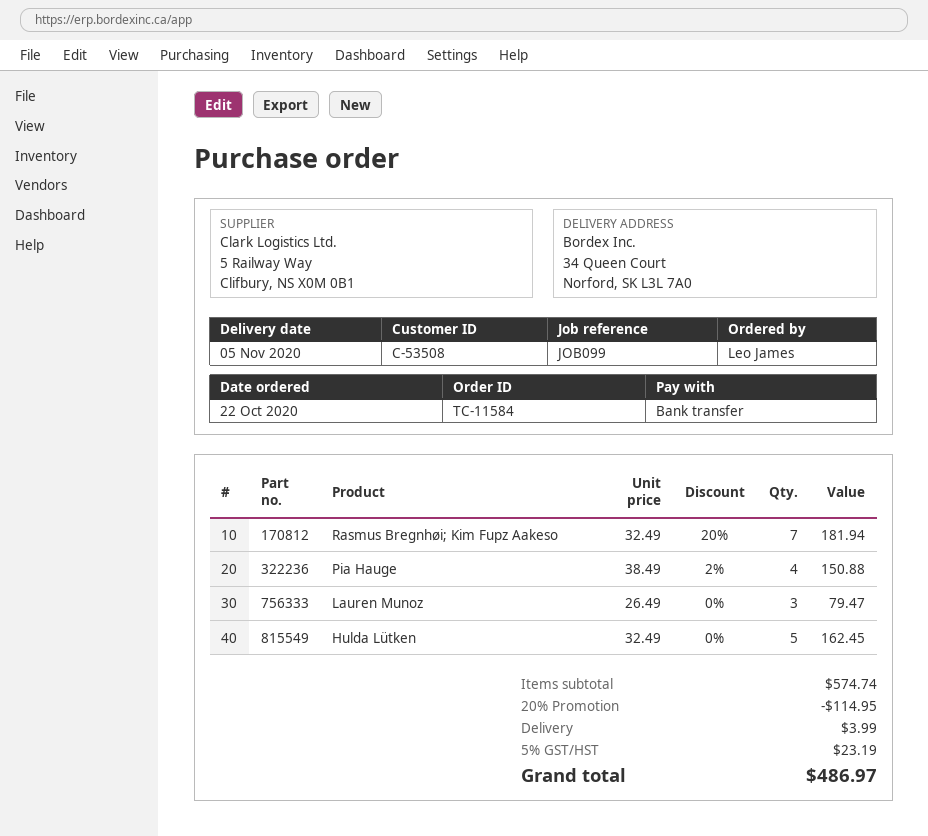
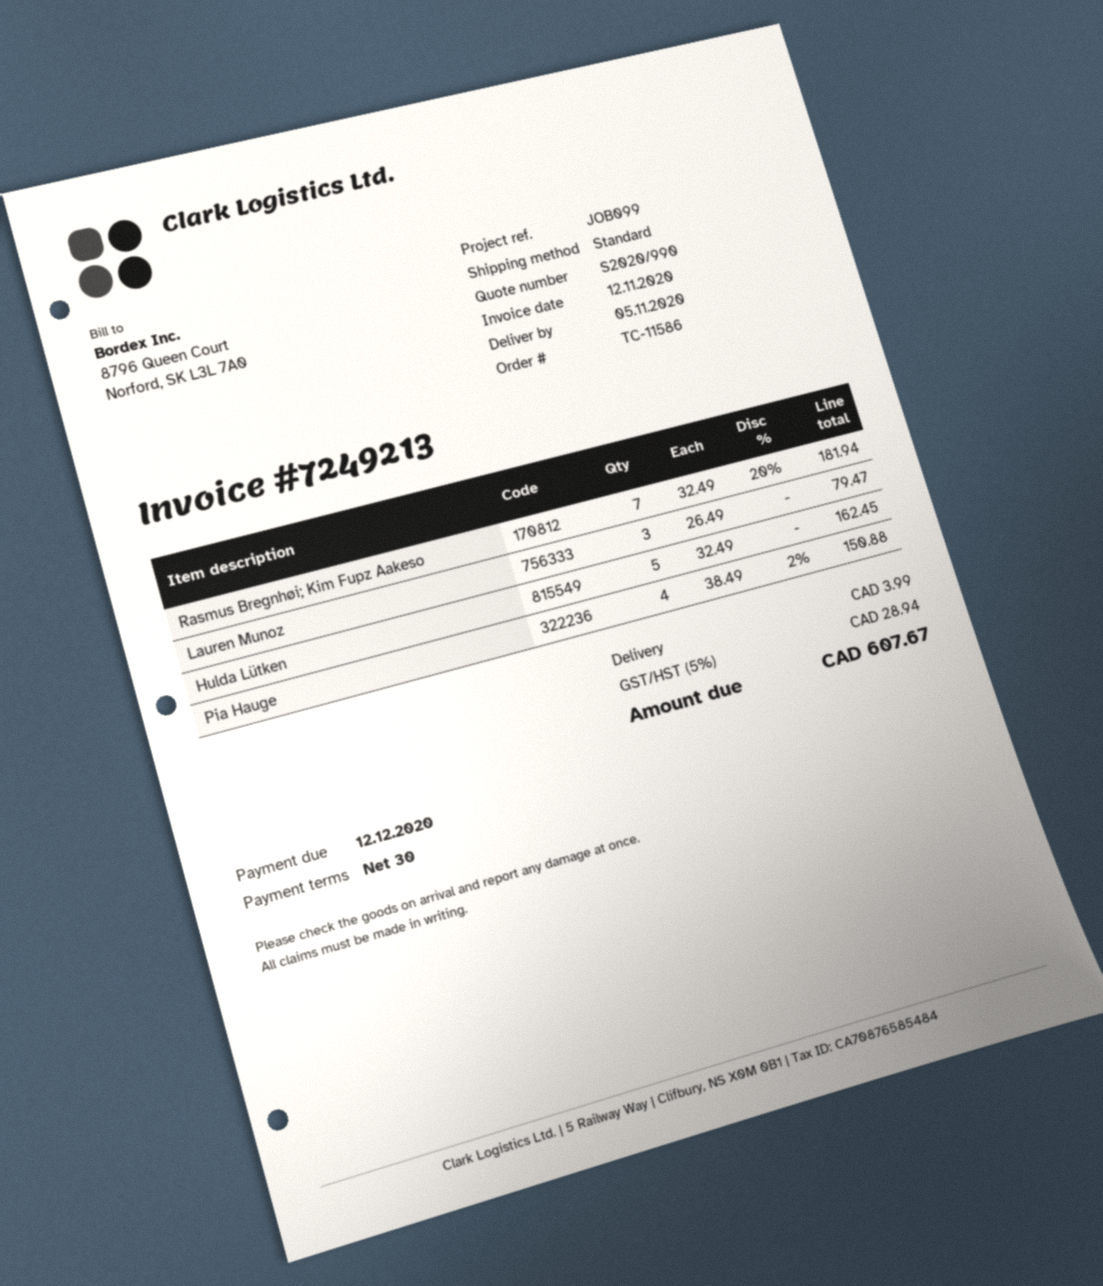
order number: TC-11584 -> TC-11586
discount: 20% = 114.95 -> none
tax: 5% = 23.19 -> 5% = 28.94
total: 486.97 -> 607.67

